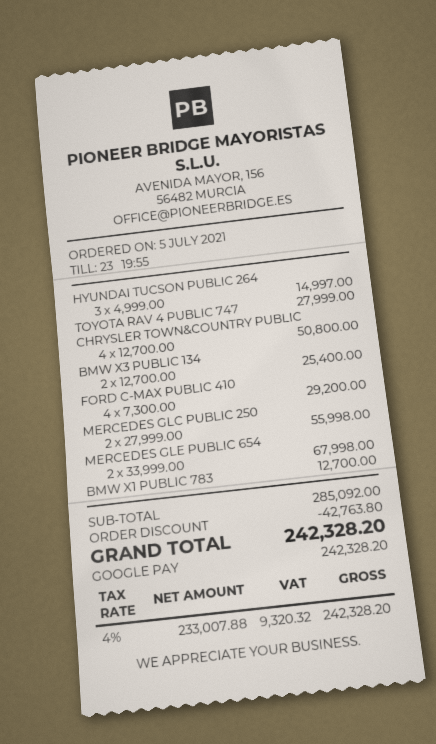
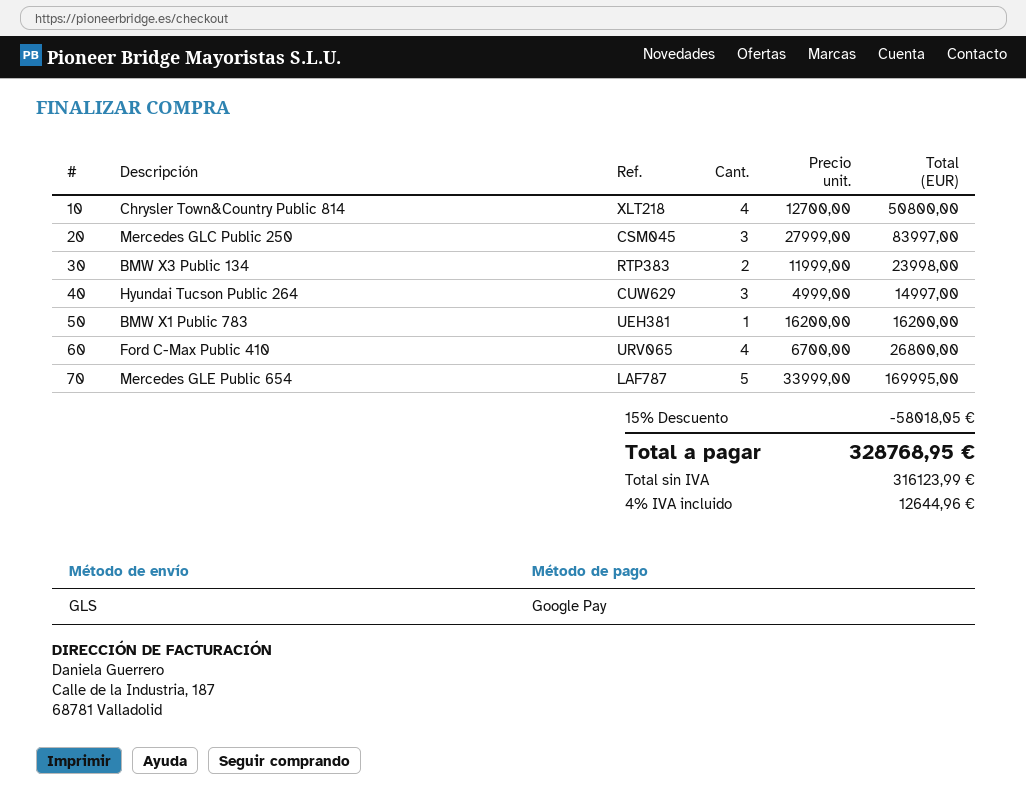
TOYOTA RAV 4 PUBLIC 747: 1 x 27999.00 = 27999.00 -> none
BMW X3 PUBLIC 134: 2 x 12700.00 = 25400.00 -> 2 x 11999.00 = 23998.00
FORD C-MAX PUBLIC 410: 4 x 7300.00 = 29200.00 -> 4 x 6700.00 = 26800.00
MERCEDES GLC PUBLIC 250: 2 x 27999.00 = 55998.00 -> 3 x 27999.00 = 83997.00
MERCEDES GLE PUBLIC 654: 2 x 33999.00 = 67998.00 -> 5 x 33999.00 = 169995.00
BMW X1 PUBLIC 783: 1 x 12700.00 = 12700.00 -> 1 x 16200.00 = 16200.00
discount: 42763.80 -> 58018.05
net: 233007.88 -> 316123.99
tax: 4% = 9320.32 -> 4% = 12644.96
total: 242328.20 -> 328768.95

